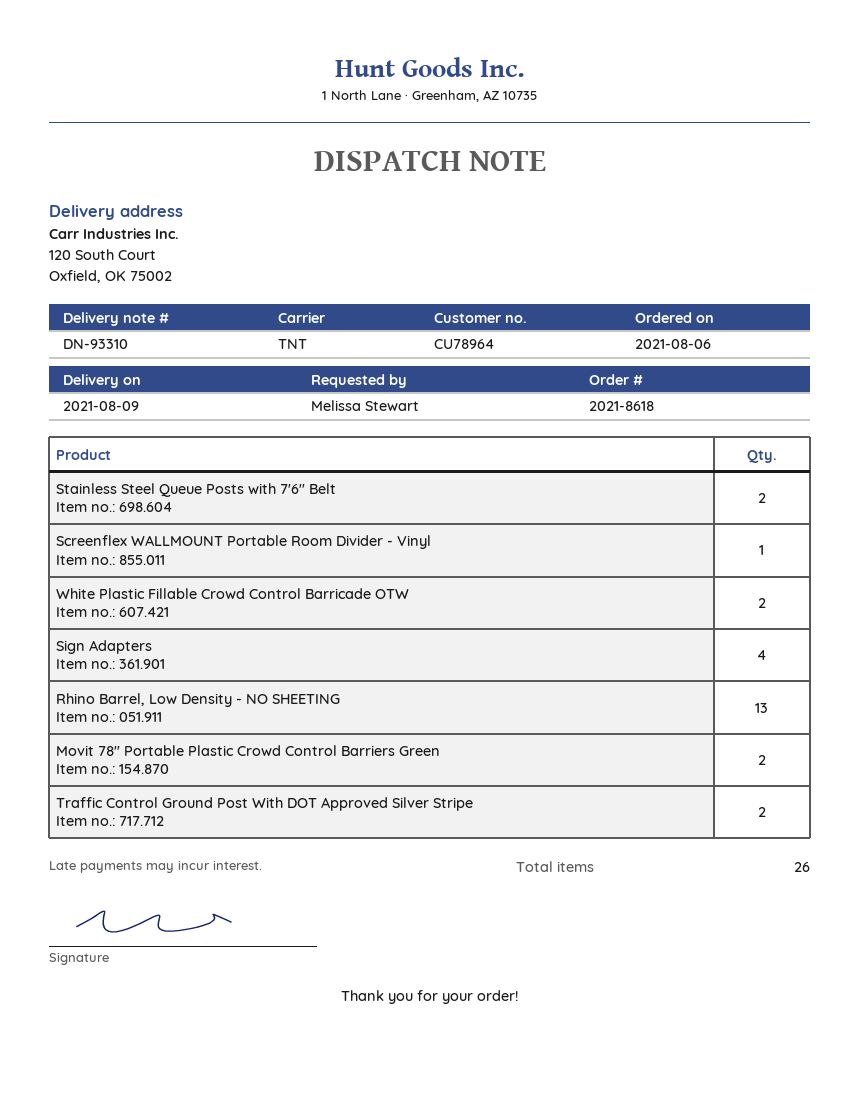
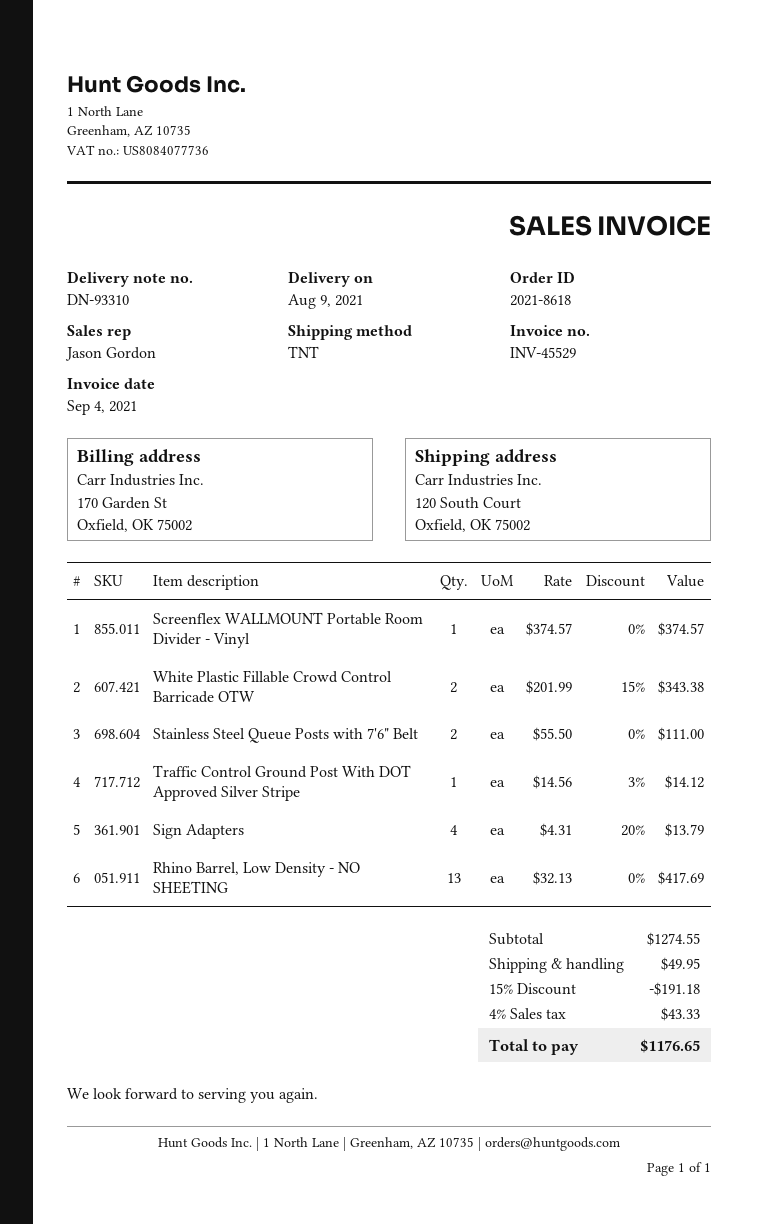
Movit 78" Portable Plastic Crowd Control Barriers Green: 2 -> none
Traffic Control Ground Post With DOT Approved Silver Stripe: 2 -> 1

